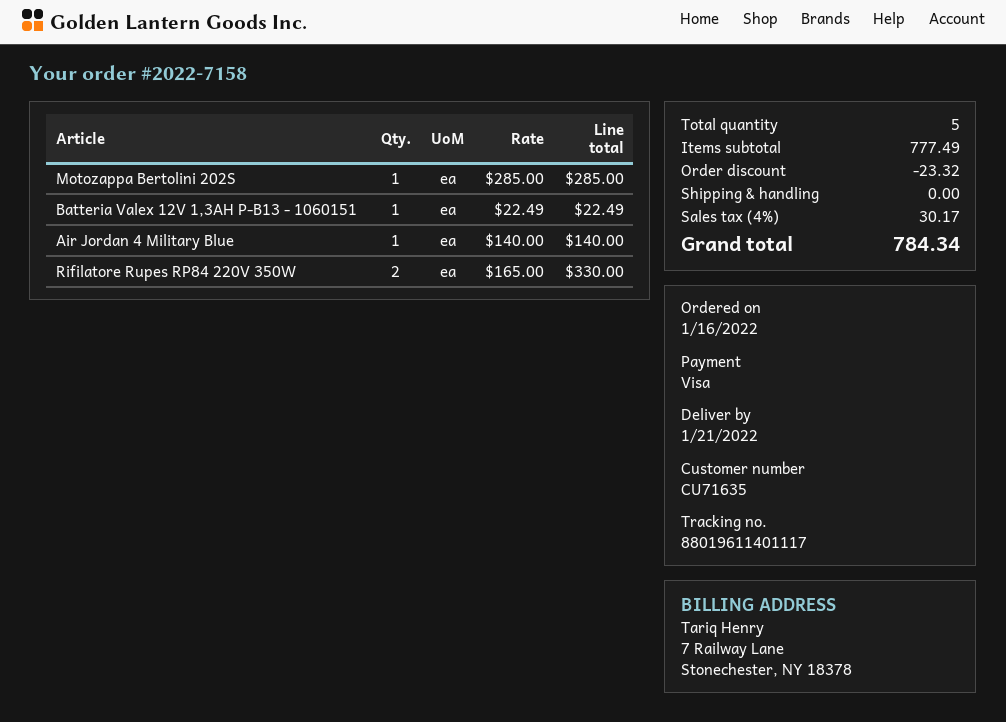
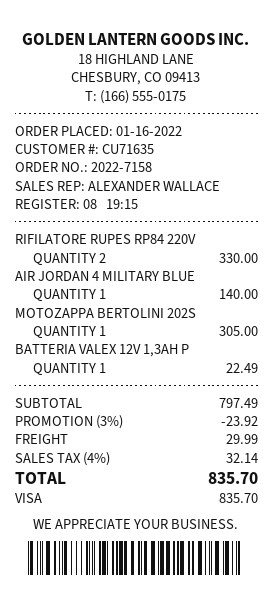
Motozappa Bertolini 202S: 1 for 285.00 -> 1 for 305.00
subtotal: 777.49 -> 797.49
discount: 23.32 -> 23.92
shipping: 0.00 -> 29.99
tax: 4% = 30.17 -> 4% = 32.14
total: 784.34 -> 835.70

